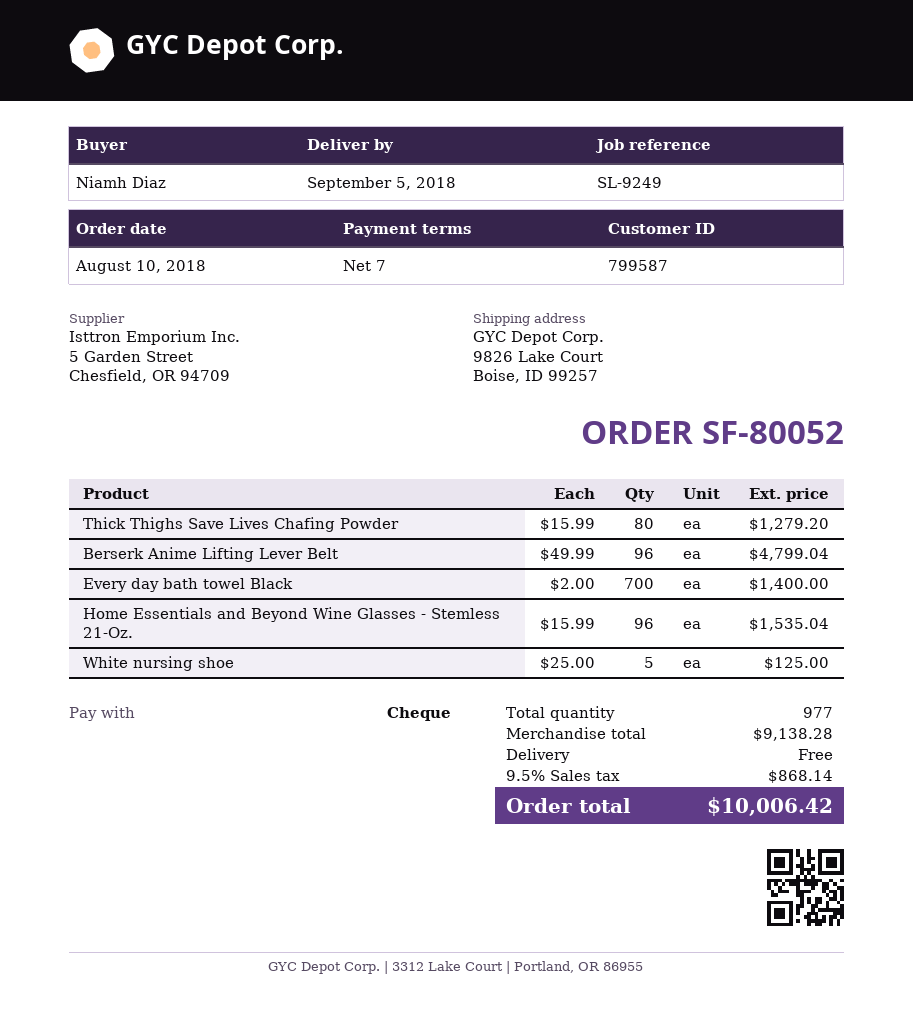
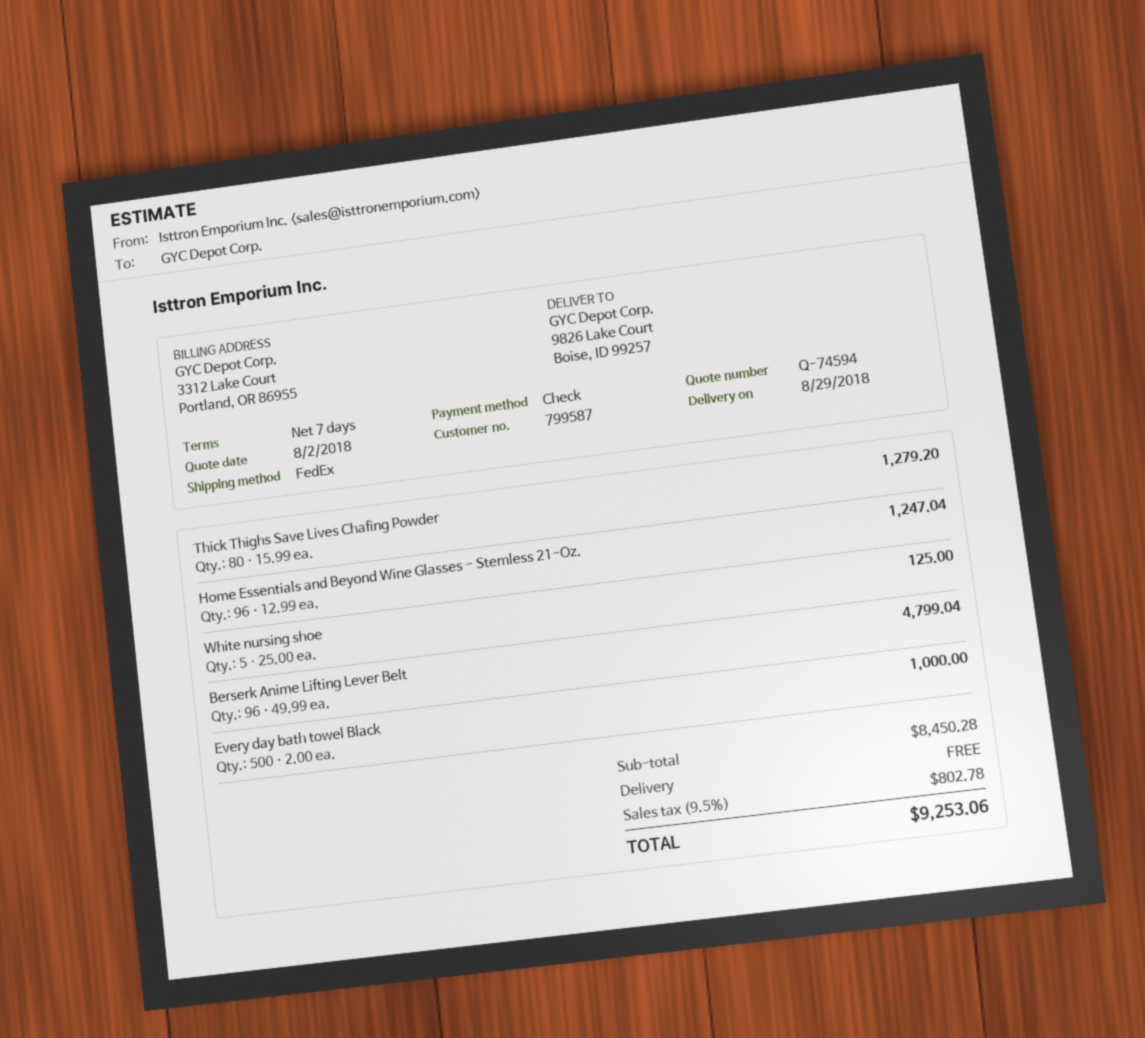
delivery date: 2018-09-05 -> 2018-08-29
Every day bath towel Black: 700 x 2.00 = 1400.00 -> 500 x 2.00 = 1000.00
Home Essentials and Beyond Wine Glasses - Stemless 21-Oz.: 96 x 15.99 = 1535.04 -> 96 x 12.99 = 1247.04
subtotal: 9138.28 -> 8450.28
tax: 9.5% = 868.14 -> 9.5% = 802.78
total: 10006.42 -> 9253.06

